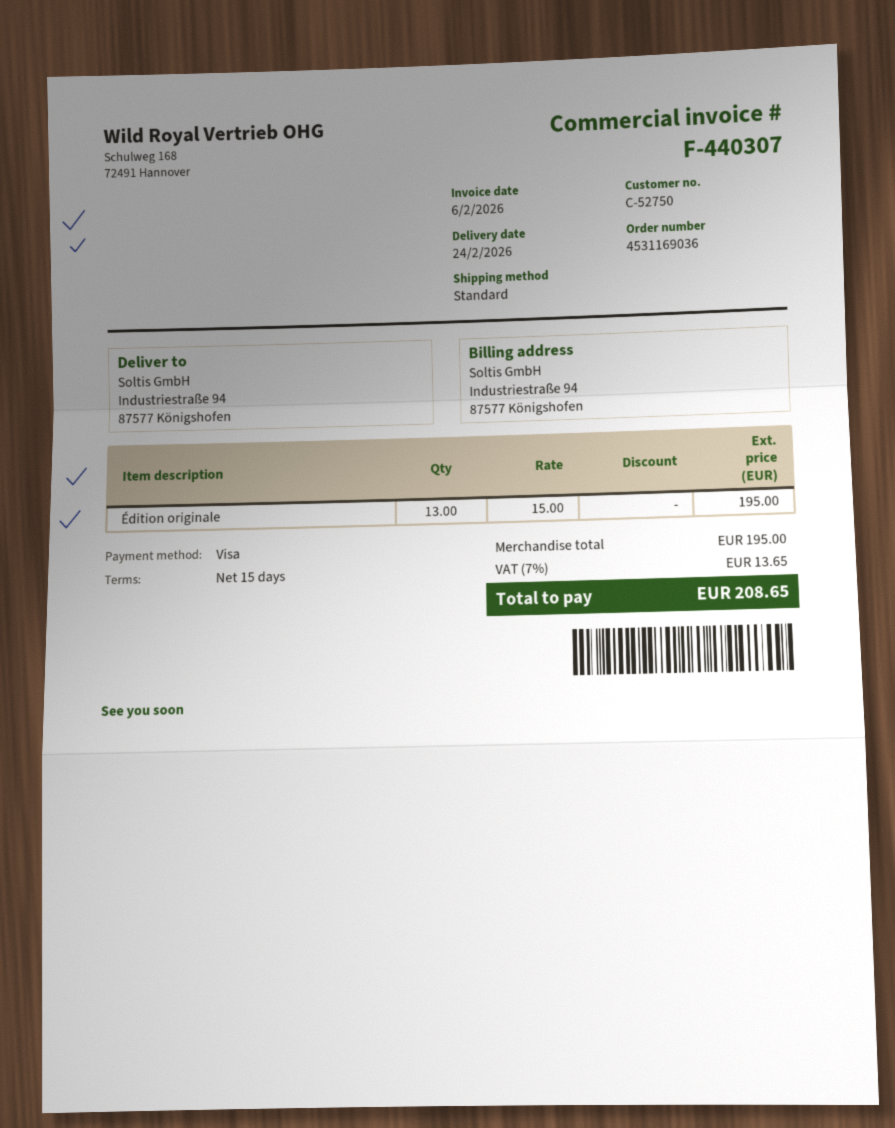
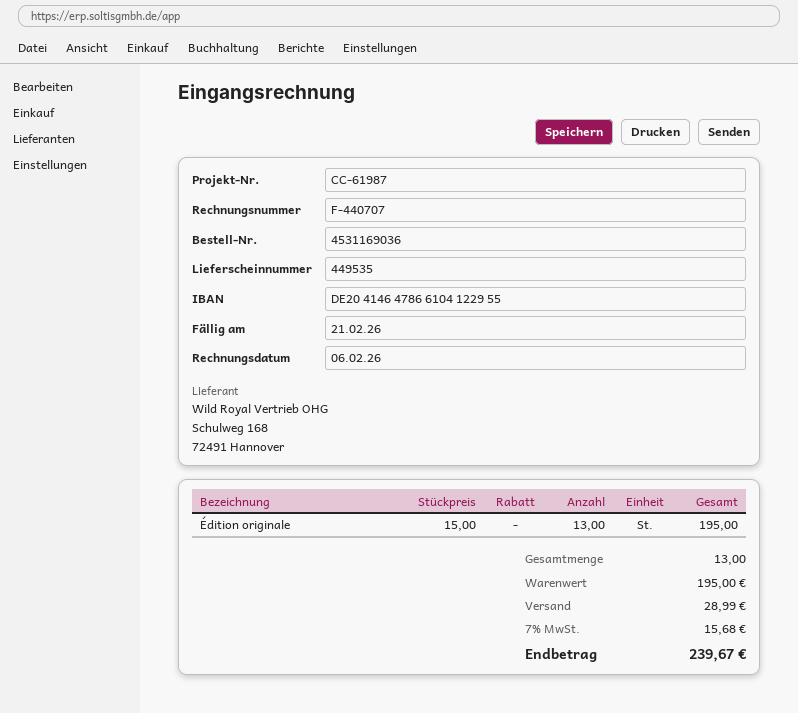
invoice number: F-440307 -> F-440707
shipping: none -> 28.99
tax: 7% = 13.65 -> 7% = 15.68
total: 208.65 -> 239.67

